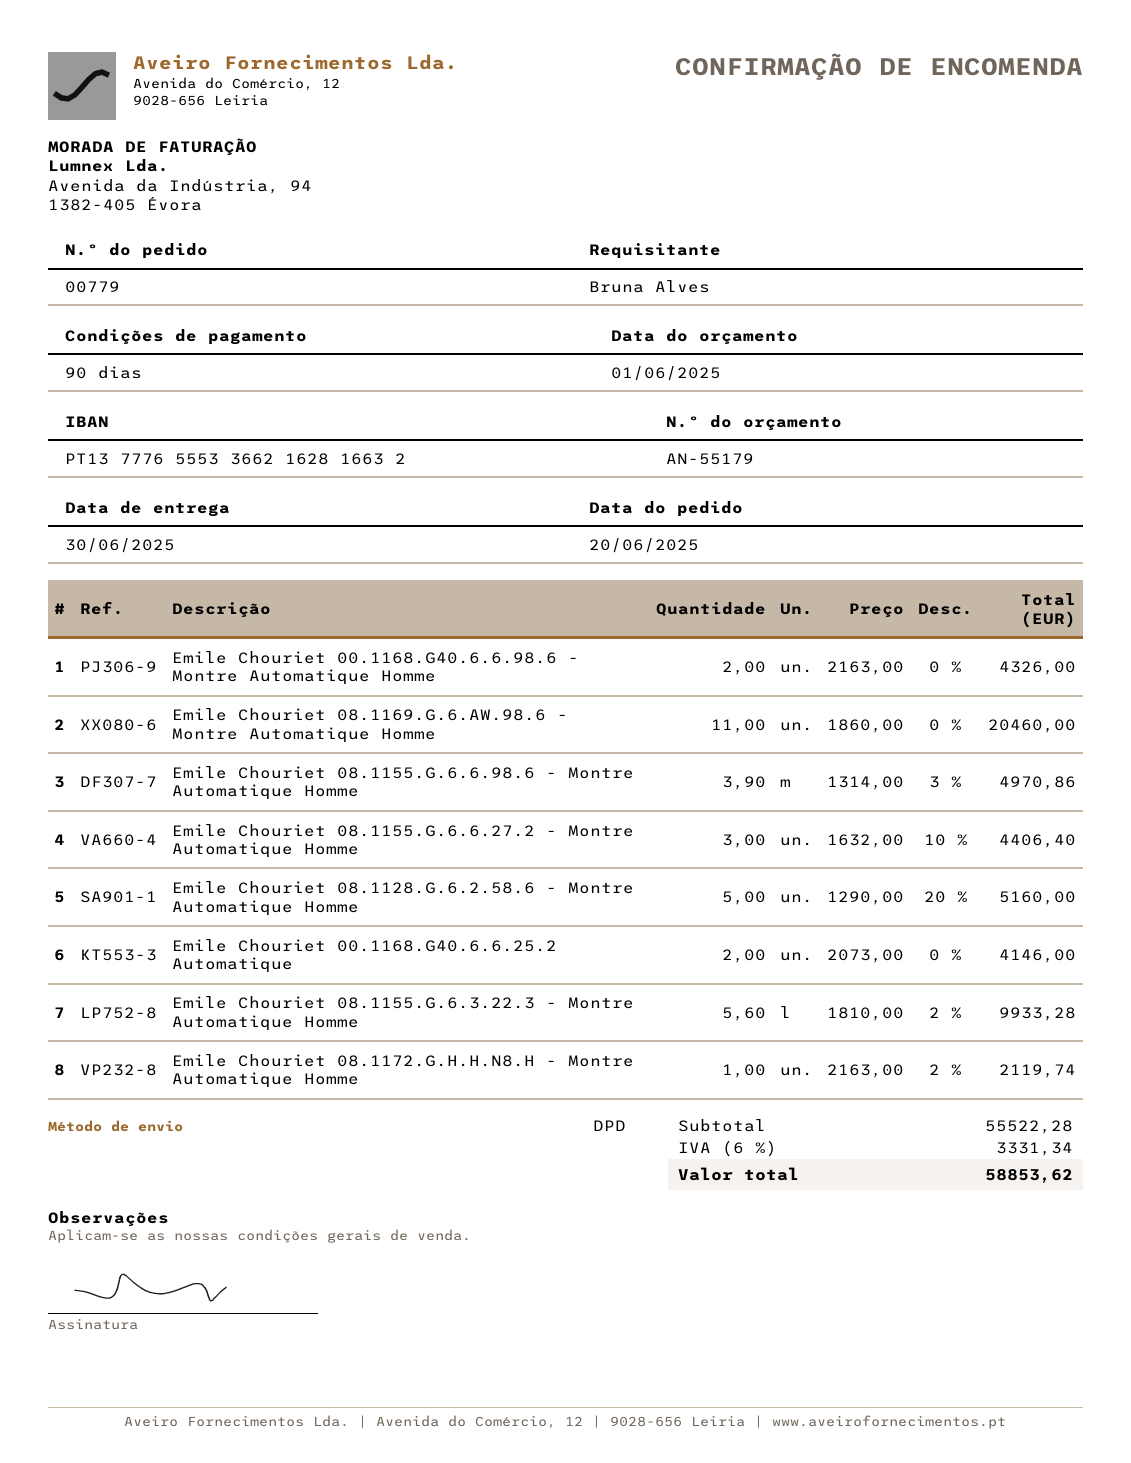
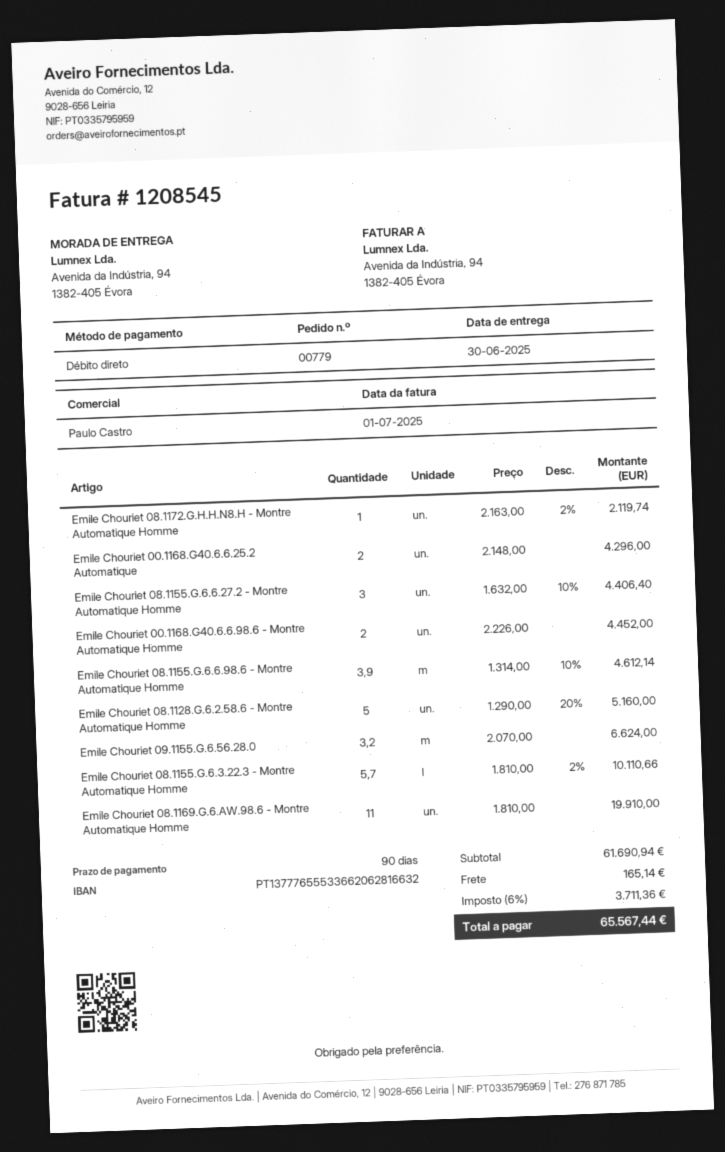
bank account: PT13777655533662162816632 -> PT13777655533662062816632
Emile Chouriet 00.1168.G40.6.6.98.6 - Montre Automatique Homme: 2 x 2163.00 = 4326.00 -> 2 x 2226.00 = 4452.00
Emile Chouriet 08.1169.G.6.AW.98.6 - Montre Automatique Homme: 11 x 1860.00 = 20460.00 -> 11 x 1810.00 = 19910.00
Emile Chouriet 08.1155.G.6.6.98.6 - Montre Automatique Homme: 3.9 x 1314.00 - 3% = 4970.86 -> 3.9 x 1314.00 - 10% = 4612.14
Emile Chouriet 00.1168.G40.6.6.25.2 Automatique: 2 x 2073.00 = 4146.00 -> 2 x 2148.00 = 4296.00
Emile Chouriet 08.1155.G.6.3.22.3 - Montre Automatique Homme: 5.6 x 1810.00 - 2% = 9933.28 -> 5.7 x 1810.00 - 2% = 10110.66
Emile Chouriet 09.1155.G.6.56.28.0: none -> 3.2 x 2070.00 = 6624.00
subtotal: 55522.28 -> 61690.94
shipping: none -> 165.14
tax: 6% = 3331.34 -> 6% = 3711.36
total: 58853.62 -> 65567.44

